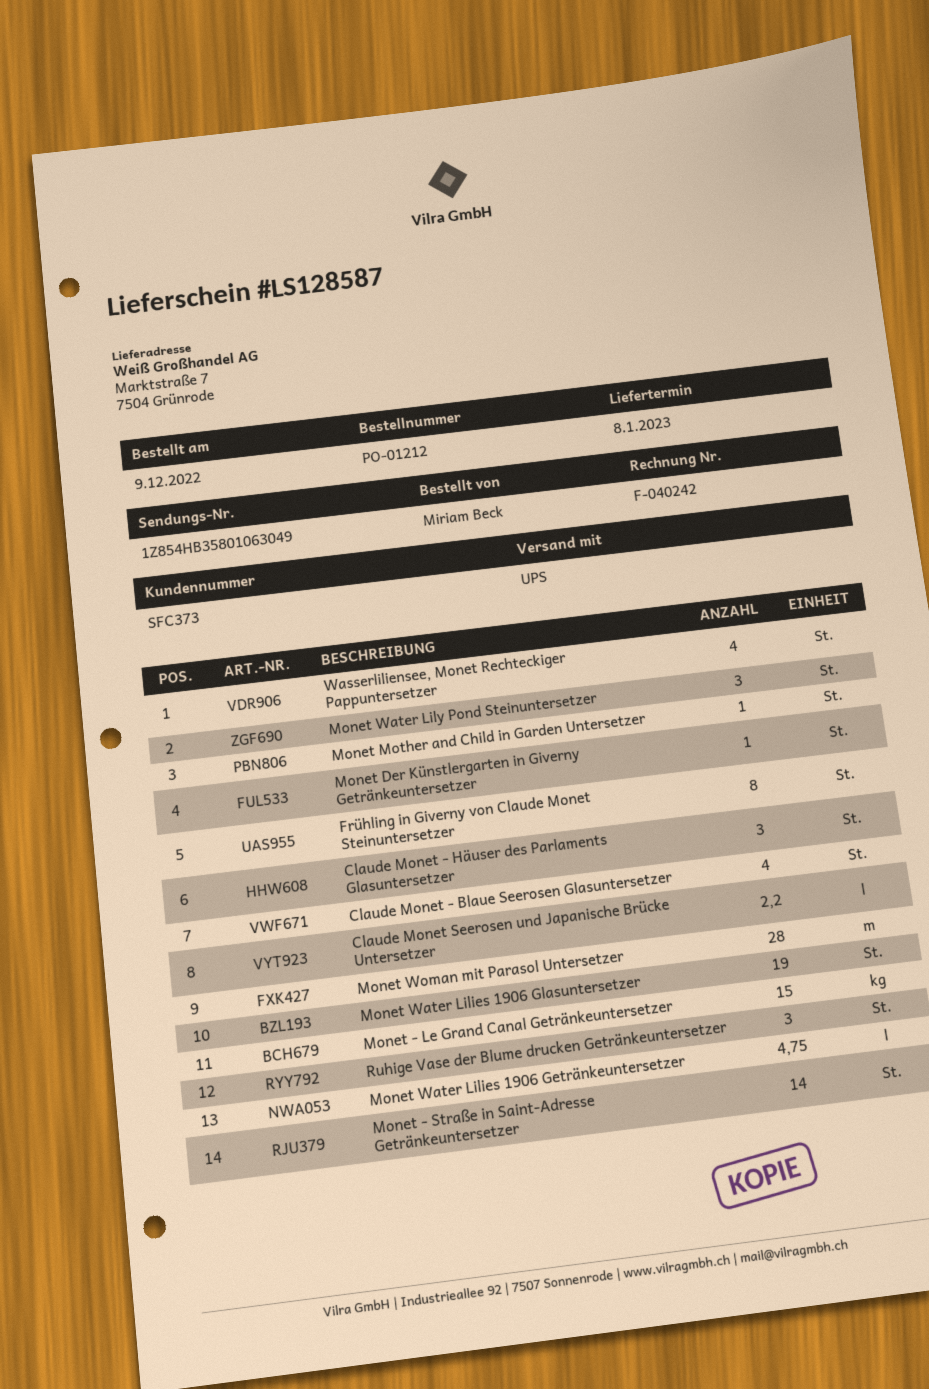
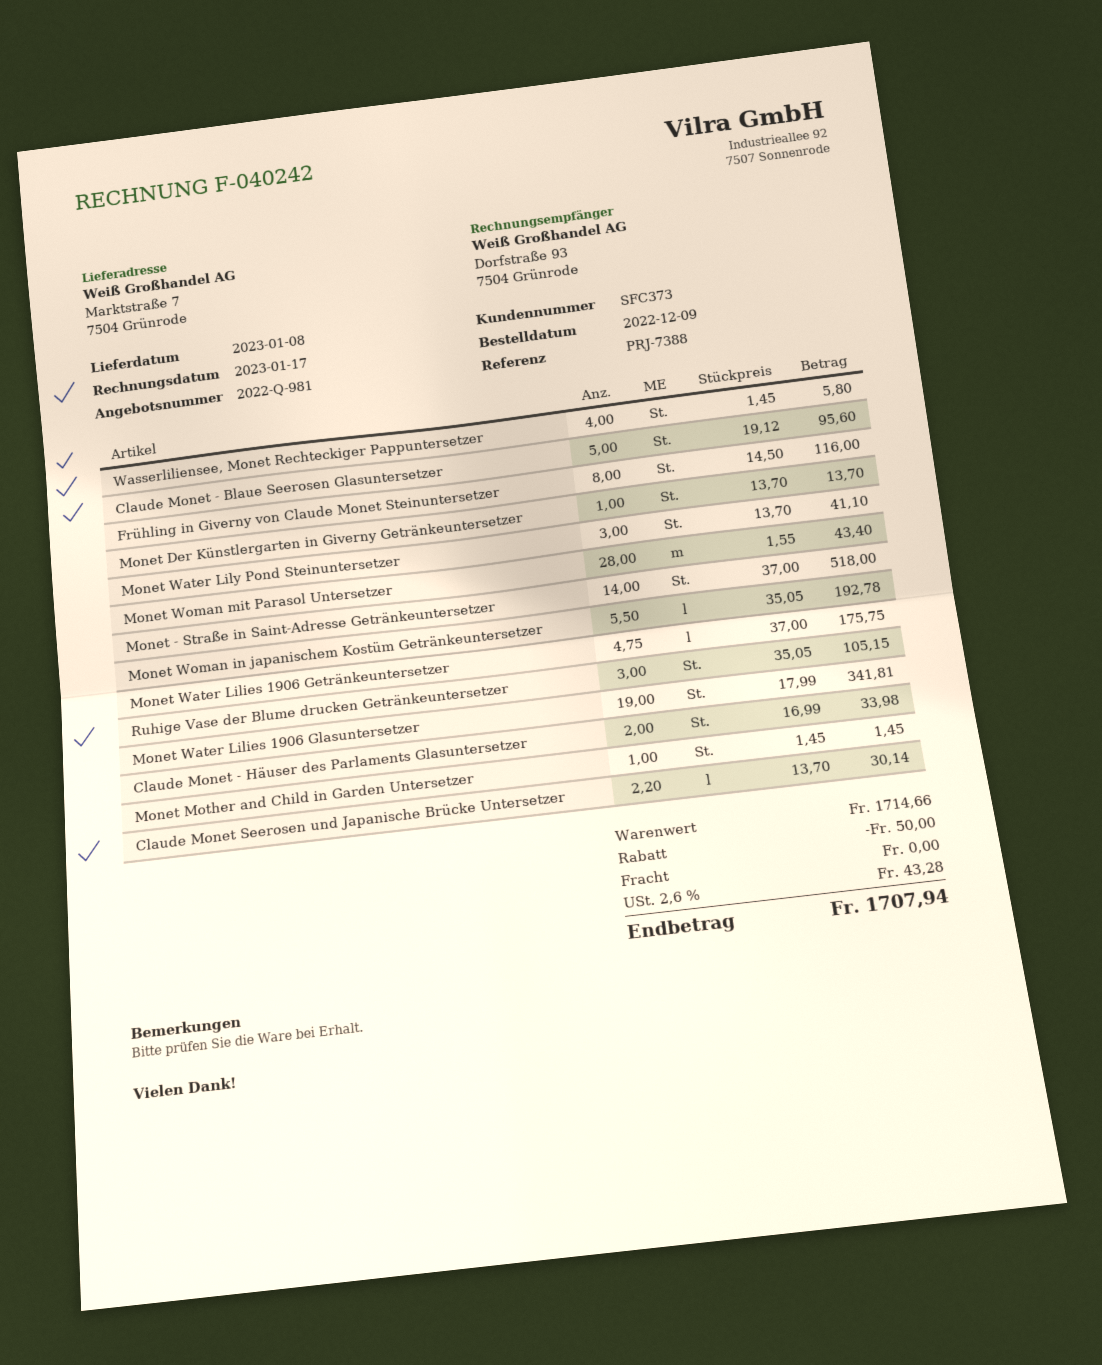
Claude Monet - Häuser des Parlaments Glasuntersetzer: 3 -> 2
Claude Monet - Blaue Seerosen Glasuntersetzer: 4 -> 5
Monet - Le Grand Canal Getränkeuntersetzer: 15 -> none
Monet Woman in japanischem Kostüm Getränkeuntersetzer: none -> 5.5

